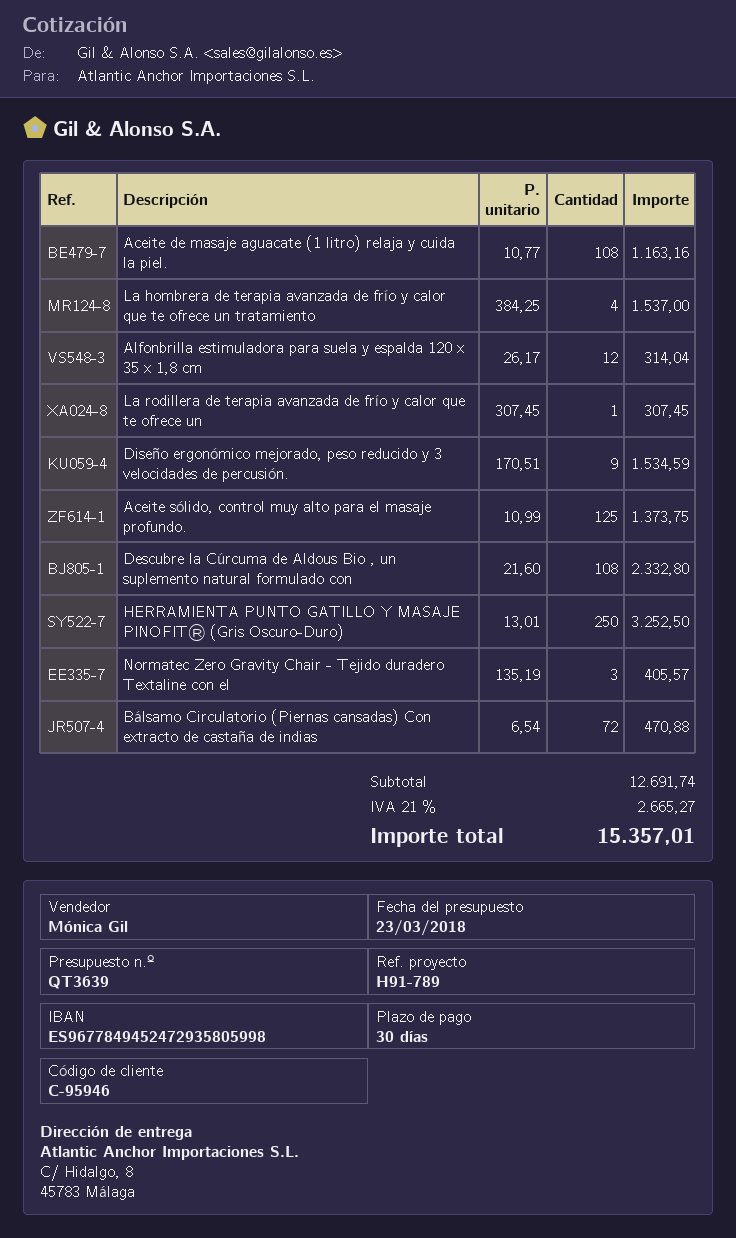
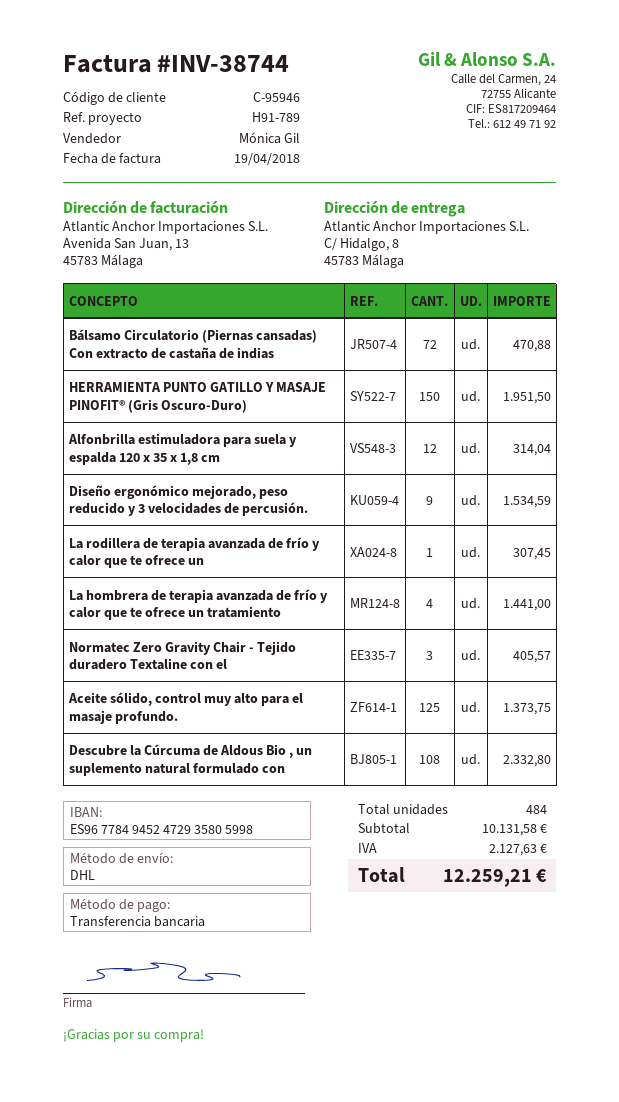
Aceite de masaje aguacate (1 litro) relaja y cuida la piel.: 108 for 1163.16 -> none
La hombrera de terapia avanzada de frío y calor que te ofrece un tratamiento: 4 for 1537.00 -> 4 for 1441.00
HERRAMIENTA PUNTO GATILLO Y MASAJE PINOFIT® (Gris Oscuro-Duro): 250 for 3252.50 -> 150 for 1951.50
subtotal: 12691.74 -> 10131.58
tax: 2665.27 -> 2127.63
total: 15357.01 -> 12259.21

